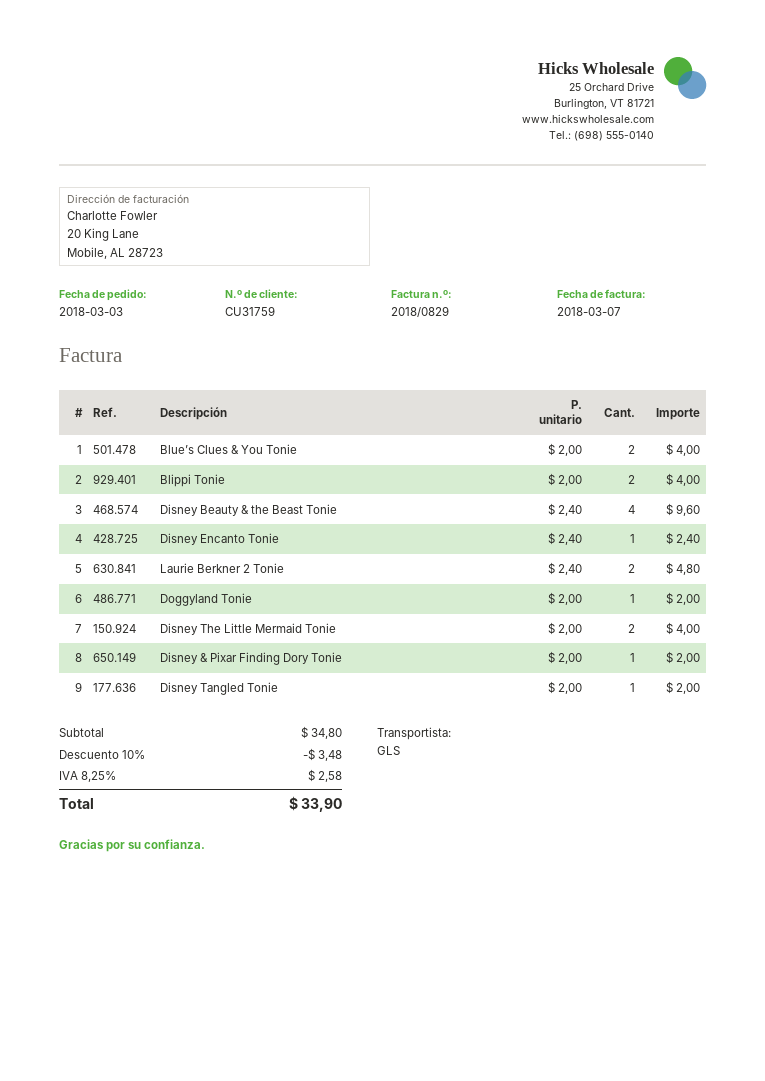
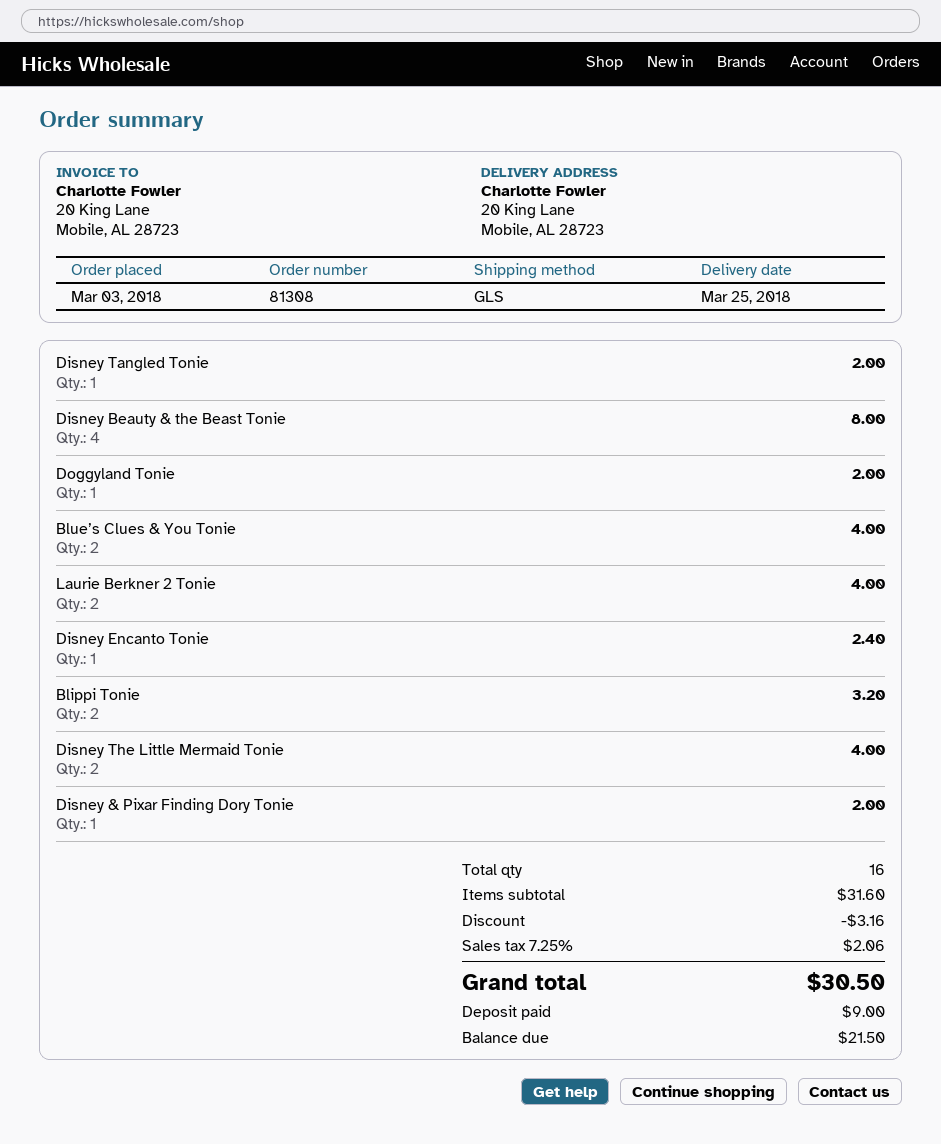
Blippi Tonie: 2 for 4.00 -> 2 for 3.20
Disney Beauty & the Beast Tonie: 4 for 9.60 -> 4 for 8.00
Laurie Berkner 2 Tonie: 2 for 4.80 -> 2 for 4.00
subtotal: 34.80 -> 31.60
discount: 3.48 -> 3.16
tax: 8.25% = 2.58 -> 7.25% = 2.06
total: 33.90 -> 30.50

